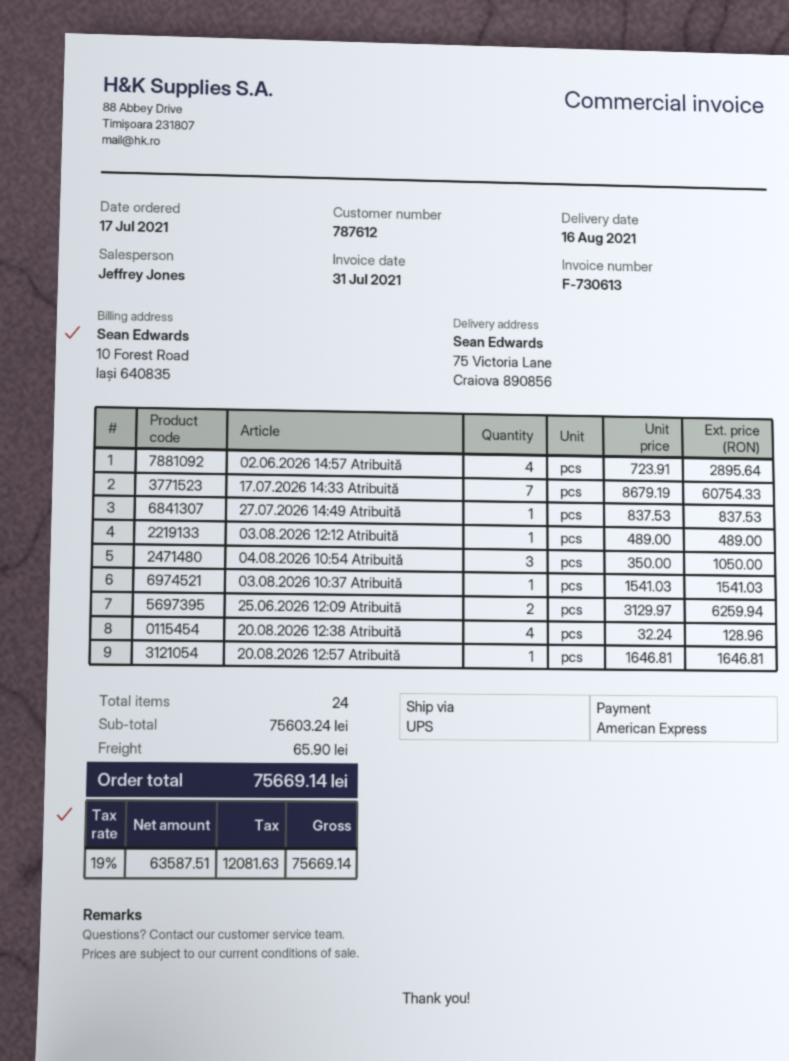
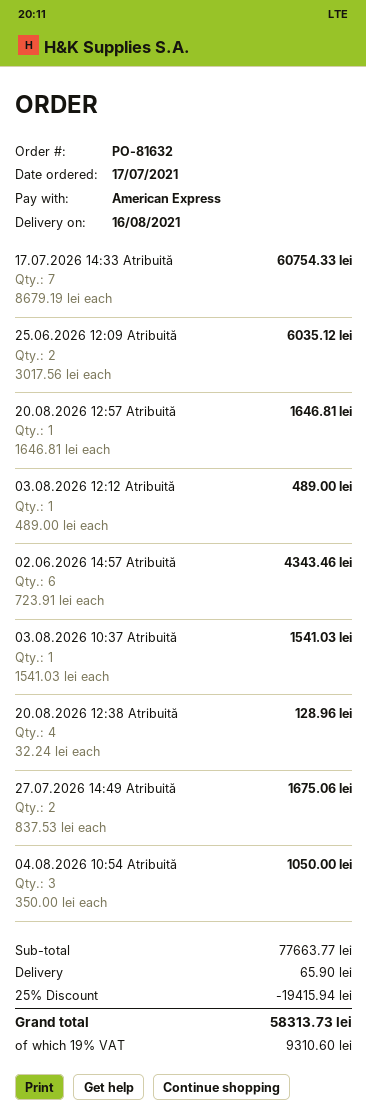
02.06.2026 14:57 Atribuită: 4 x 723.91 = 2895.64 -> 6 x 723.91 = 4343.46
27.07.2026 14:49 Atribuită: 1 x 837.53 = 837.53 -> 2 x 837.53 = 1675.06
25.06.2026 12:09 Atribuită: 2 x 3129.97 = 6259.94 -> 2 x 3017.56 = 6035.12
subtotal: 75603.24 -> 77663.77
discount: none -> 25% = 19415.94
tax: 19% = 12081.63 -> 19% = 9310.60
total: 75669.14 -> 58313.73

